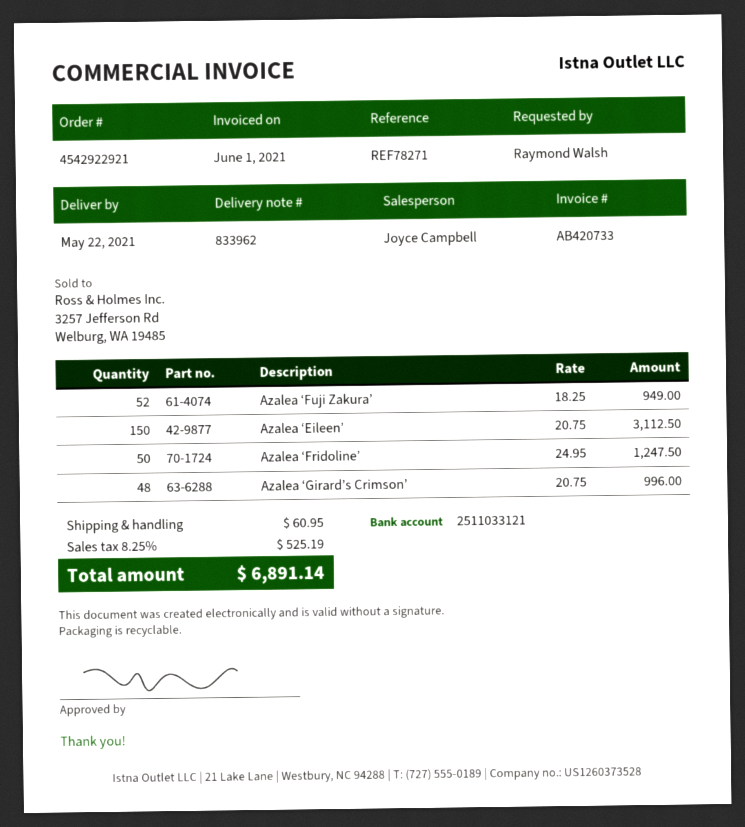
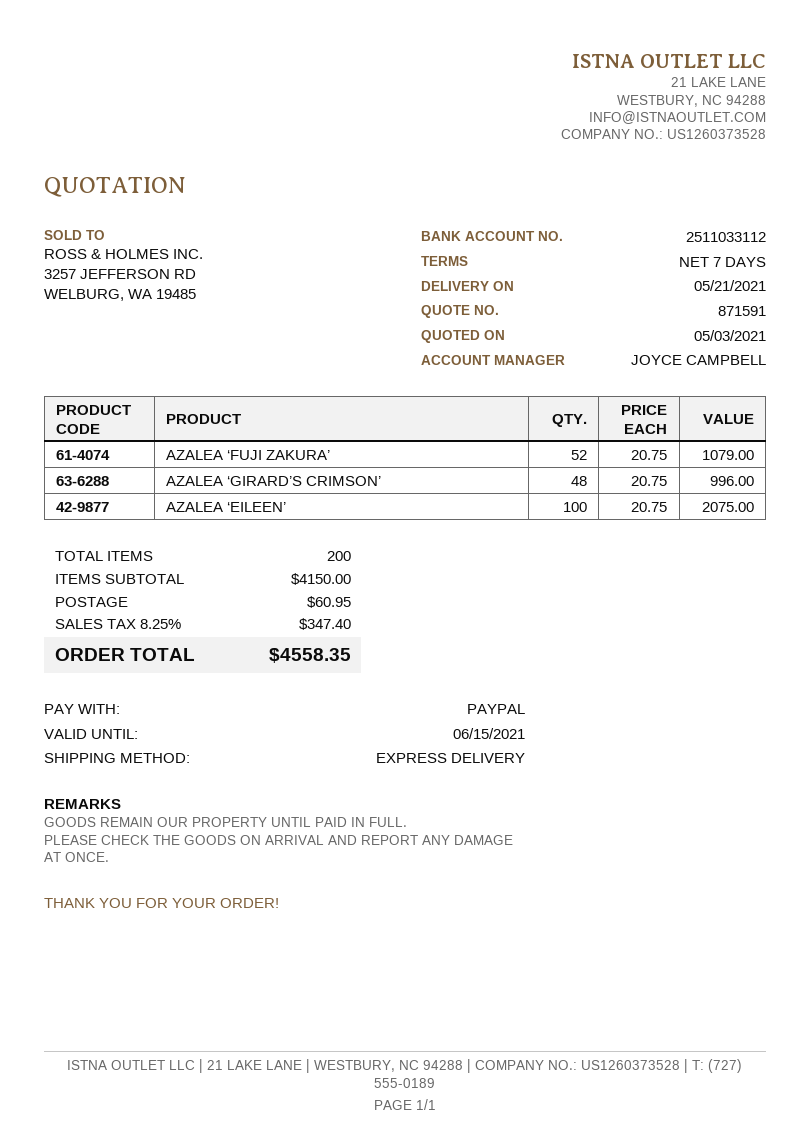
delivery date: 2021-05-22 -> 2021-05-21
bank account: 2511033121 -> 2511033112
Azalea ‘Fuji Zakura’: 52 x 18.25 = 949.00 -> 52 x 20.75 = 1079.00
Azalea ‘Eileen’: 150 x 20.75 = 3112.50 -> 100 x 20.75 = 2075.00
Azalea ‘Fridoline’: 50 x 24.95 = 1247.50 -> none
tax: 8.25% = 525.19 -> 8.25% = 347.40
total: 6891.14 -> 4558.35

